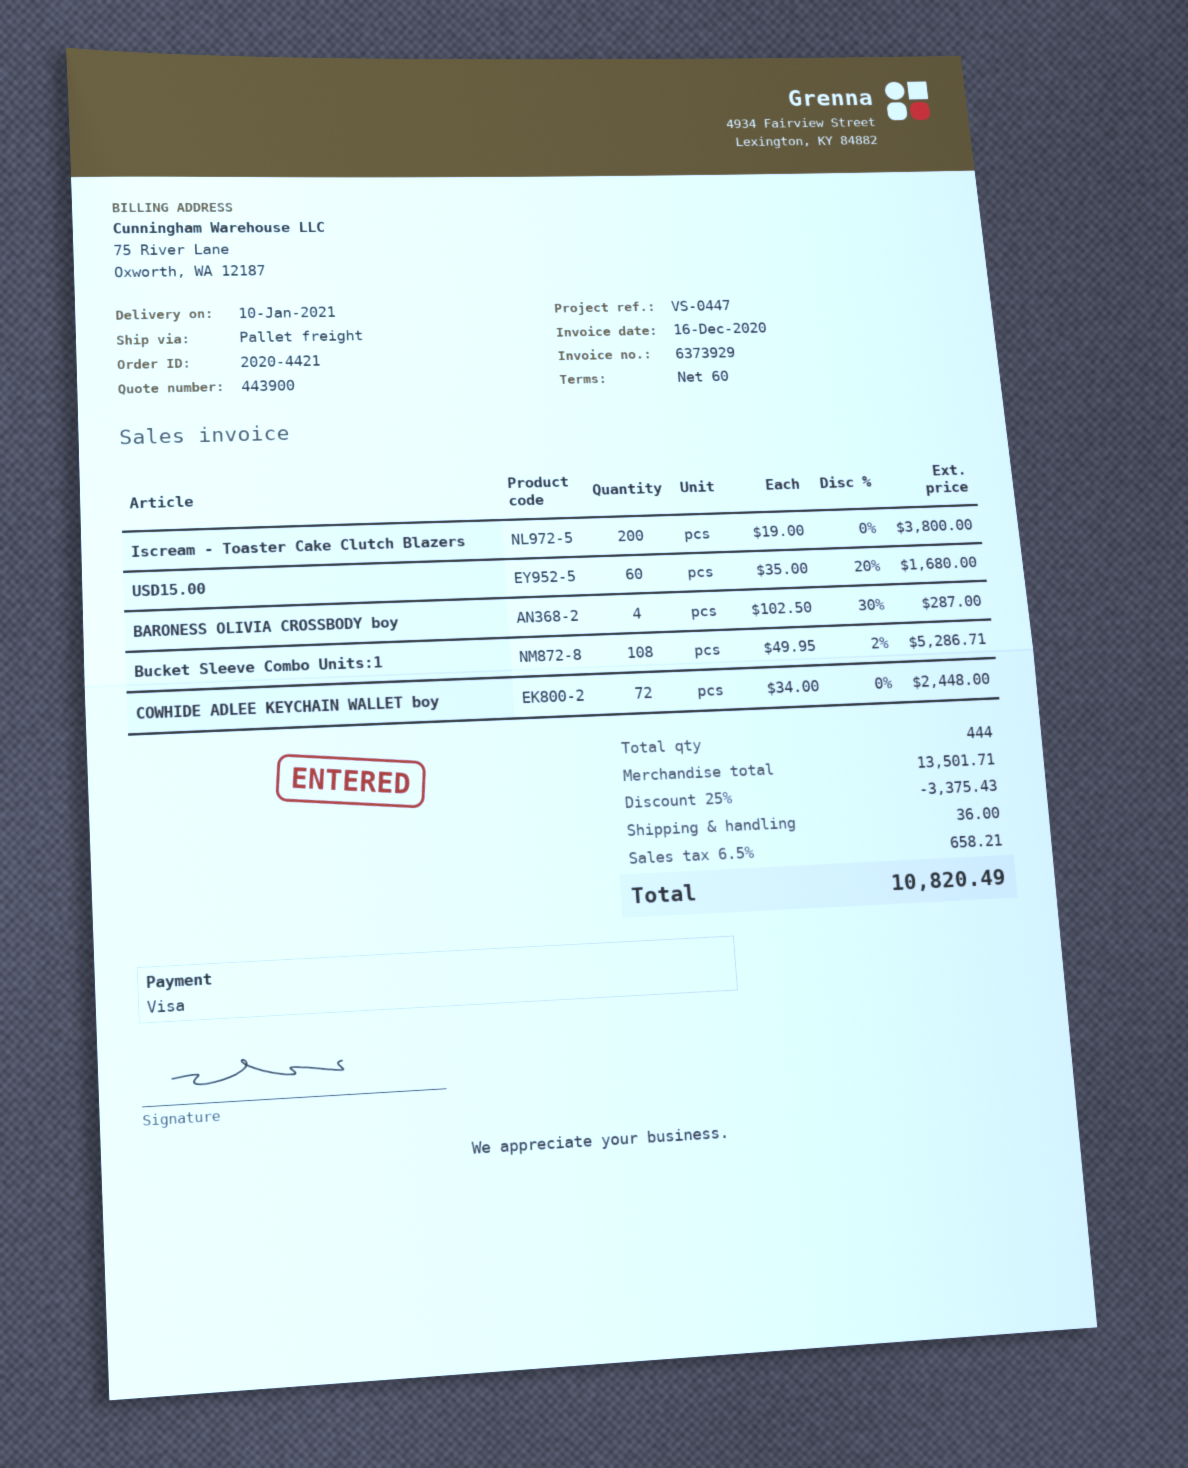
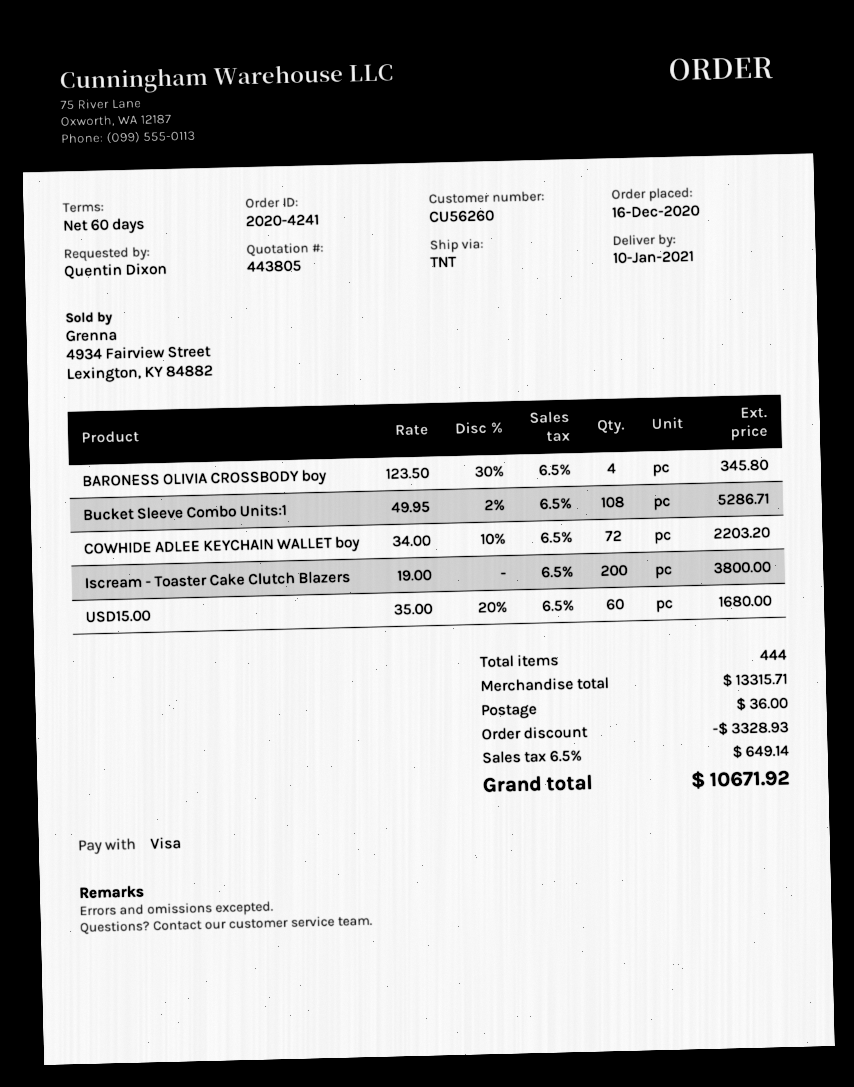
quote number: 443900 -> 443805
order number: 2020-4421 -> 2020-4241
shipping method: pallet freight -> TNT
BARONESS OLIVIA CROSSBODY boy: 4 x 102.50 - 30% = 287.00 -> 4 x 123.50 - 30% = 345.80
COWHIDE ADLEE KEYCHAIN WALLET boy: 72 x 34.00 = 2448.00 -> 72 x 34.00 - 10% = 2203.20
subtotal: 13501.71 -> 13315.71
discount: 3375.43 -> 3328.93
tax: 6.5% = 658.21 -> 6.5% = 649.14
total: 10820.49 -> 10671.92

